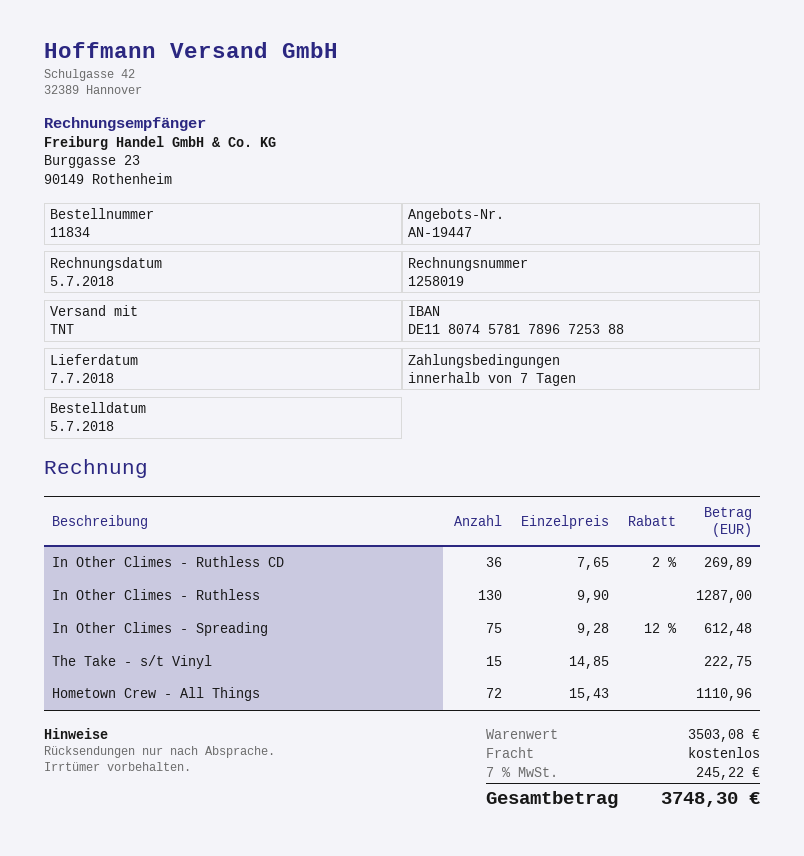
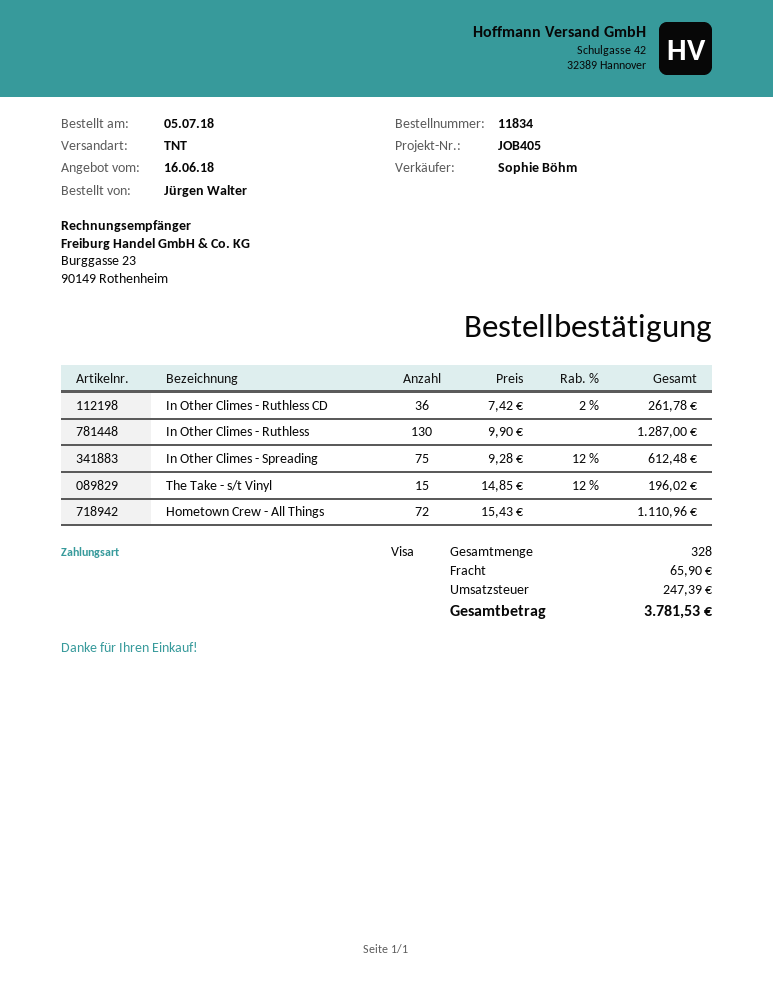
In Other Climes - Ruthless CD: 36 x 7.65 - 2% = 269.89 -> 36 x 7.42 - 2% = 261.78
The Take - s/t Vinyl: 15 x 14.85 = 222.75 -> 15 x 14.85 - 12% = 196.02
shipping: 0.00 -> 65.90
tax: 245.22 -> 247.39
total: 3748.30 -> 3781.53

